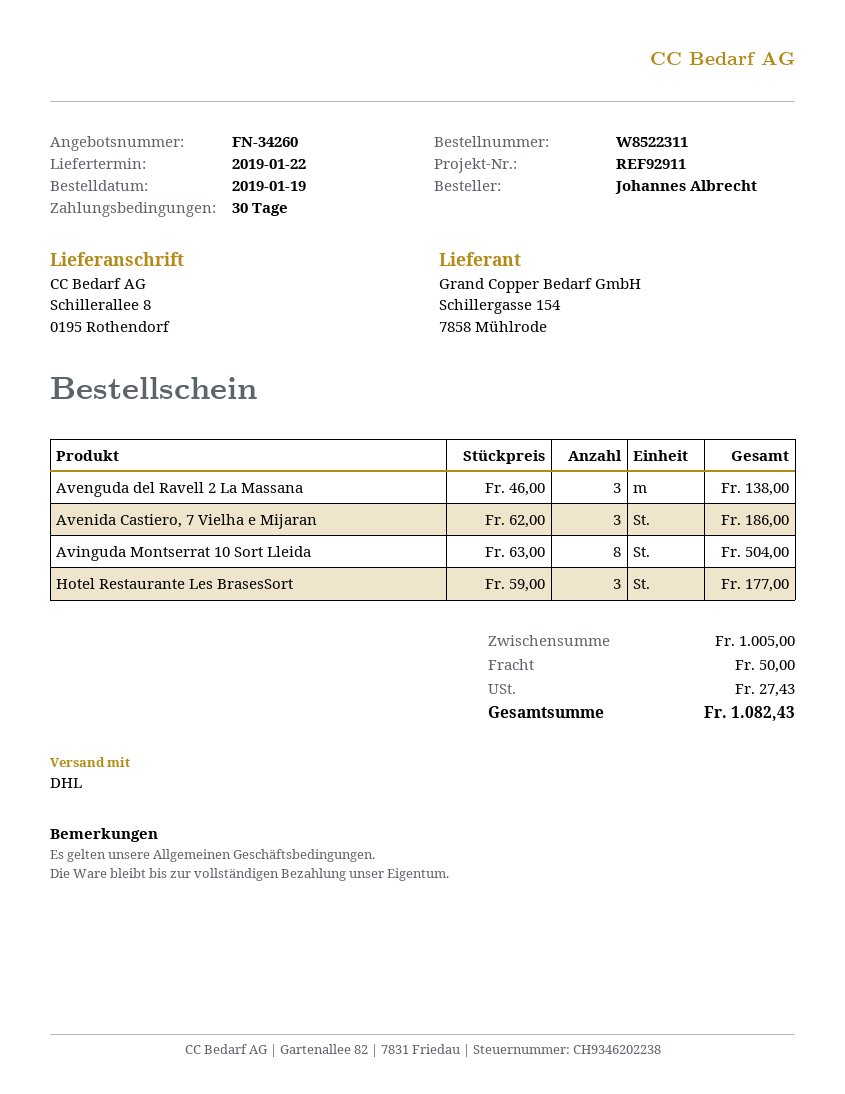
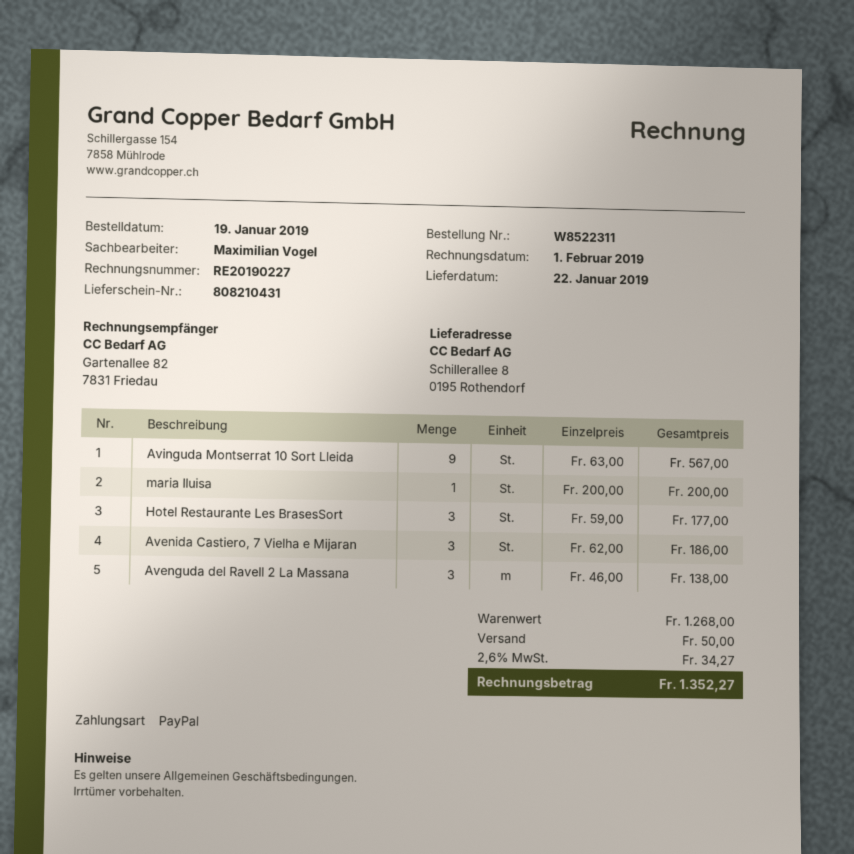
Avinguda Montserrat 10 Sort Lleida: 8 x 63.00 = 504.00 -> 9 x 63.00 = 567.00
maria lluisa: none -> 1 x 200.00 = 200.00
subtotal: 1005.00 -> 1268.00
tax: 27.43 -> 34.27
total: 1082.43 -> 1352.27

